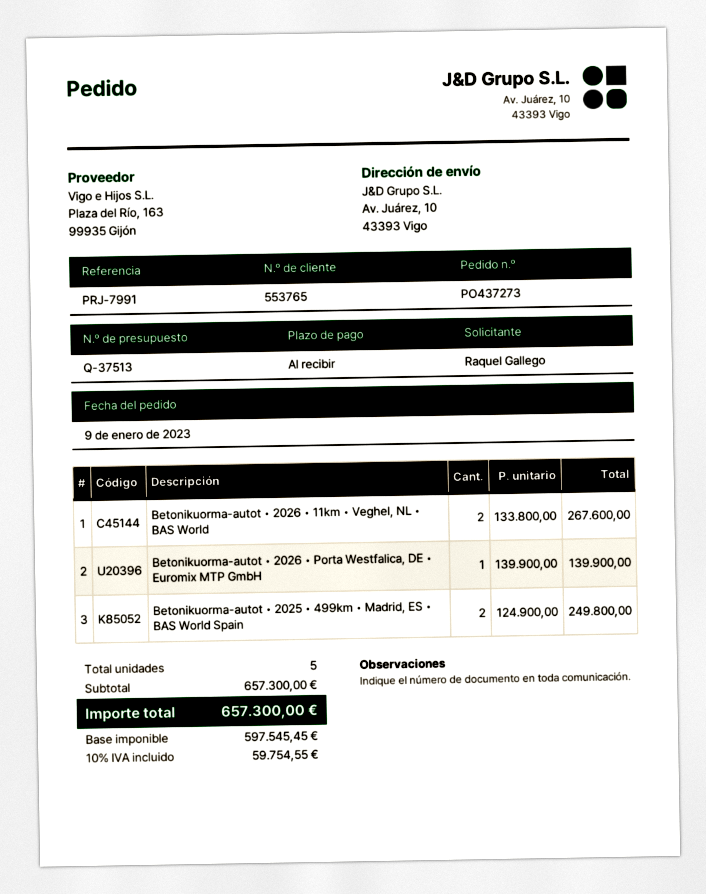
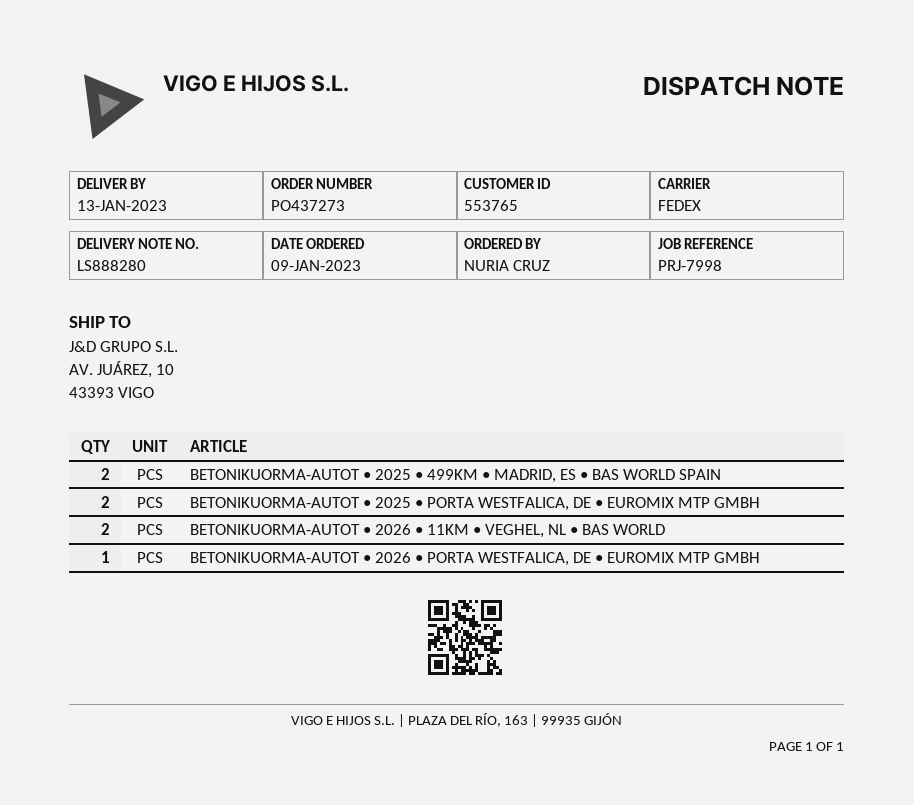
reference: PRJ-7991 -> PRJ-7998
ordered by: Raquel Gallego -> NURIA CRUZ
BETONIKUORMA-AUTOT • 2025 • PORTA WESTFALICA, DE • EUROMIX MTP GMBH: none -> 2

